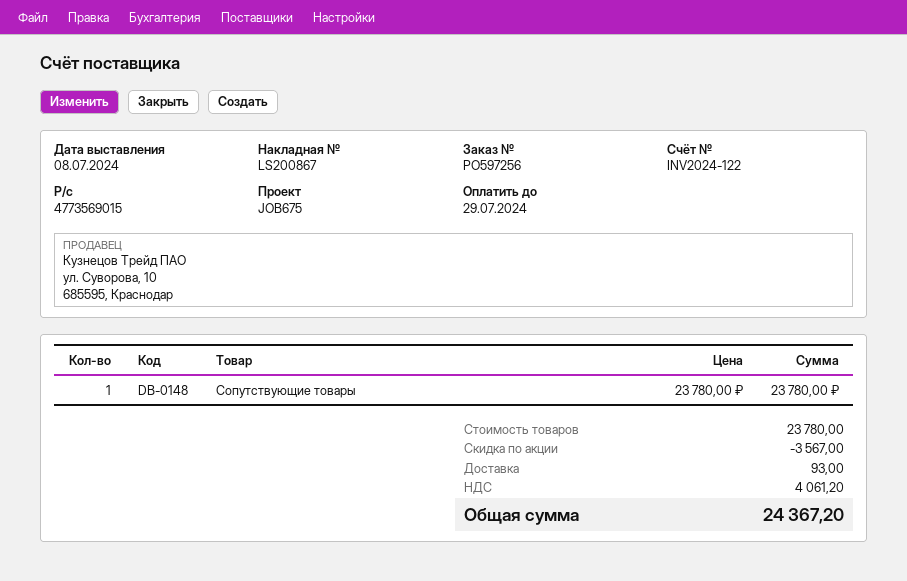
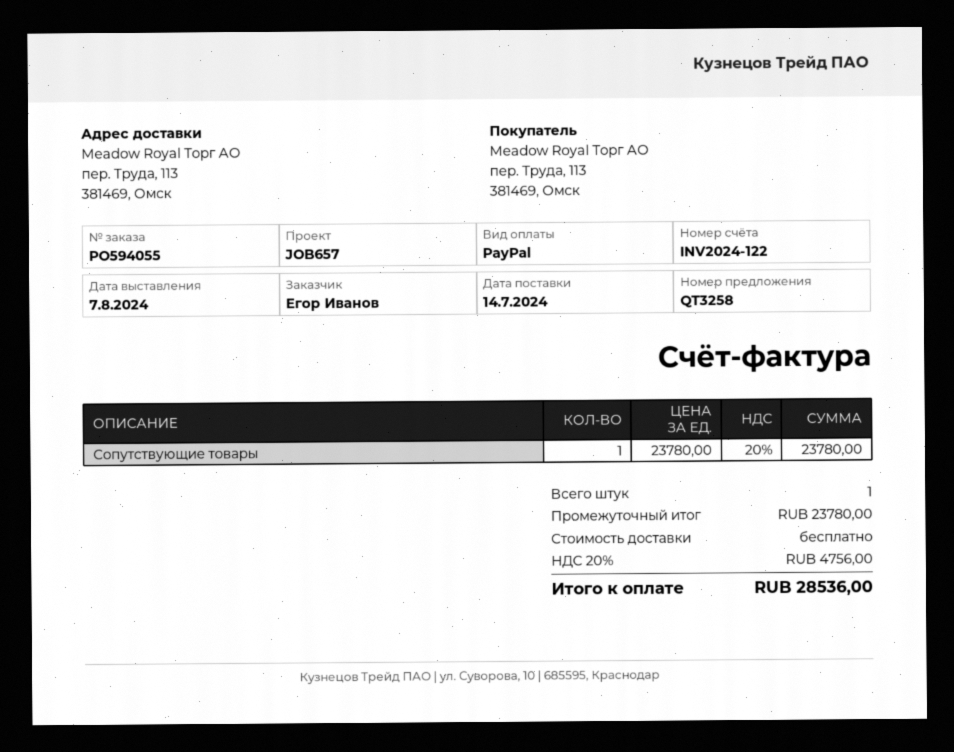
order number: PO597256 -> PO594055
invoice date: 2024-07-08 -> 2024-08-07
reference: JOB675 -> JOB657
discount: 3567.00 -> none
shipping: 93.00 -> 0.00
tax: 4061.20 -> 4756.00
total: 24367.20 -> 28536.00

